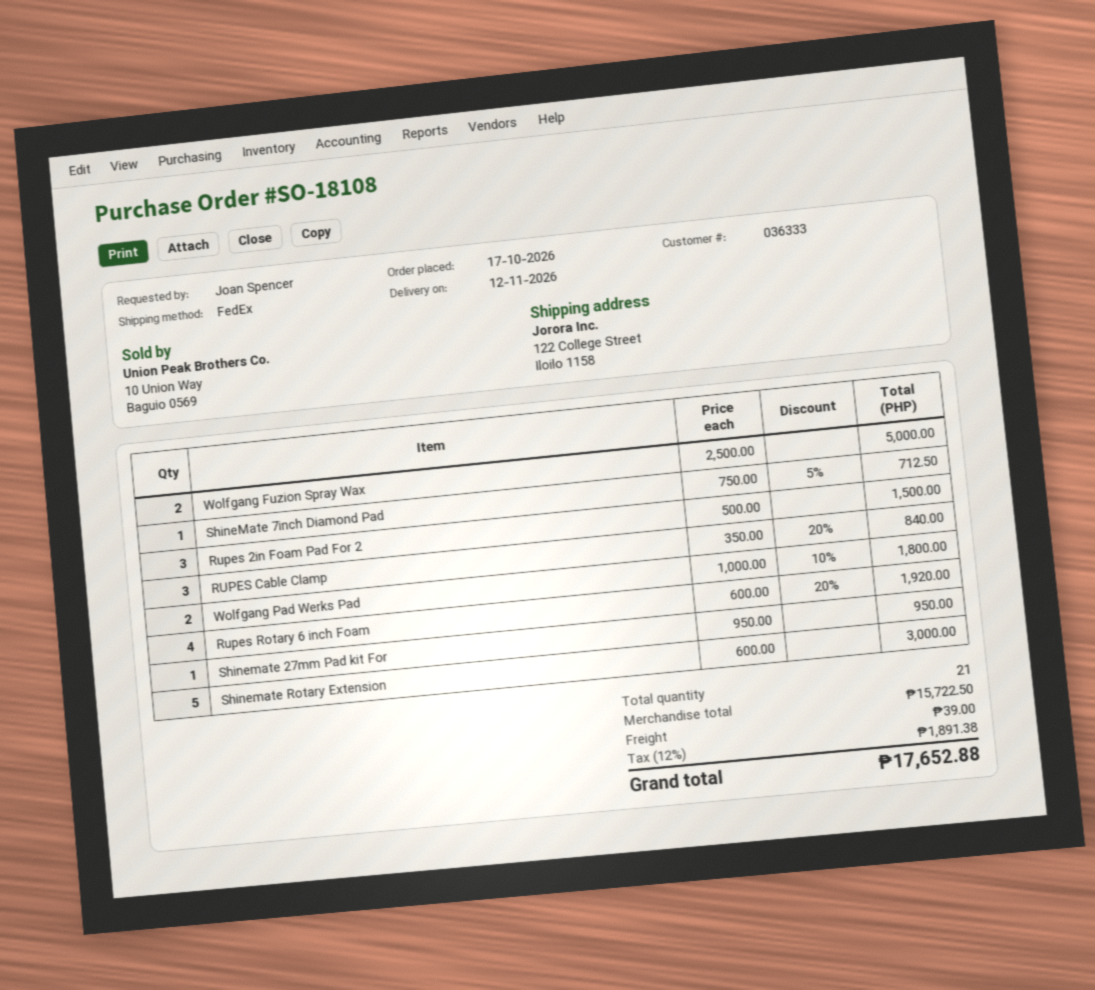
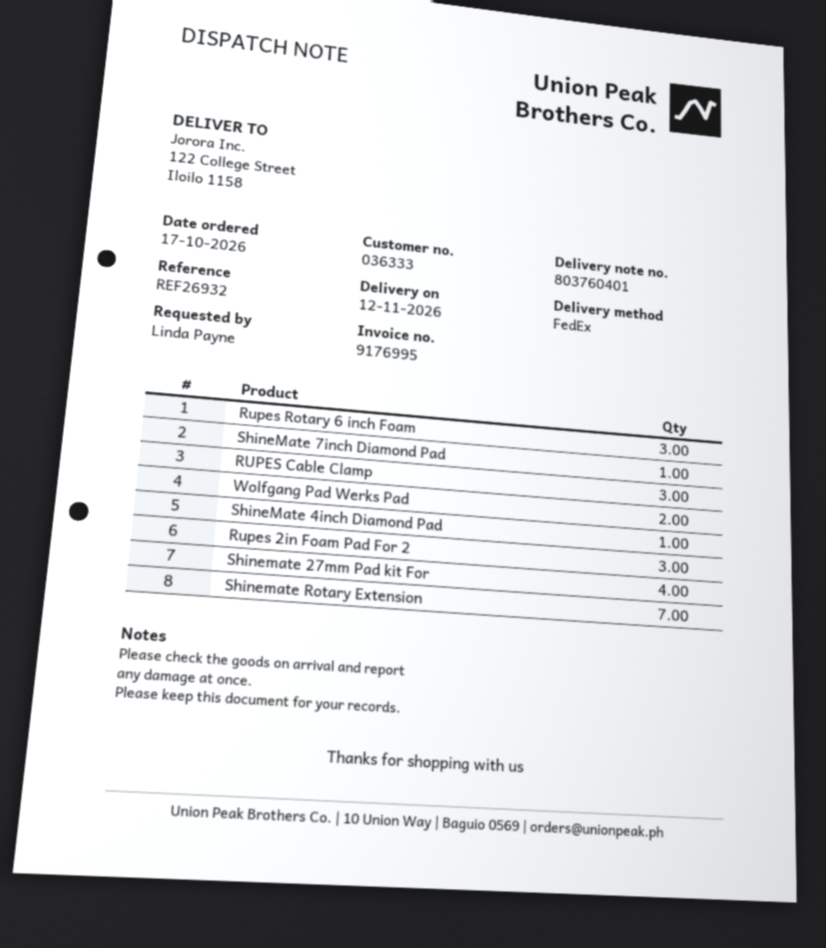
ordered by: Joan Spencer -> Linda Payne
Wolfgang Fuzion Spray Wax: 2 -> none
Rupes Rotary 6 inch Foam: 4 -> 3
Shinemate 27mm Pad kit For: 1 -> 4
Shinemate Rotary Extension: 5 -> 7
ShineMate 4inch Diamond Pad: none -> 1

